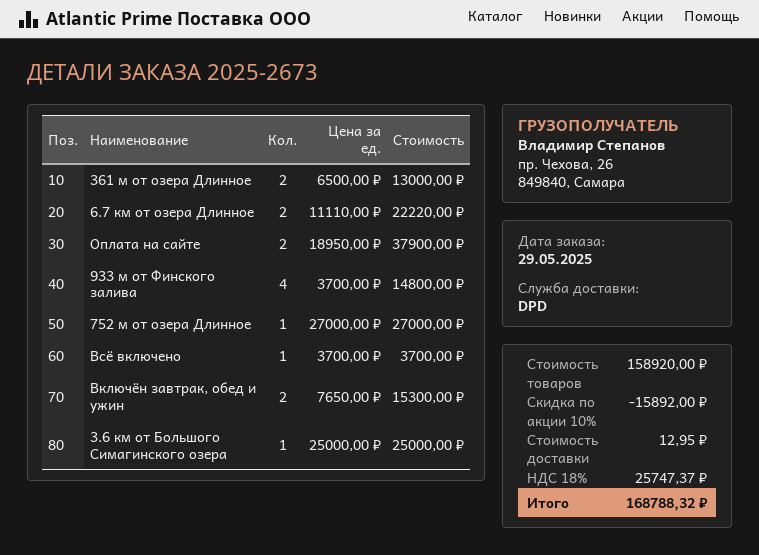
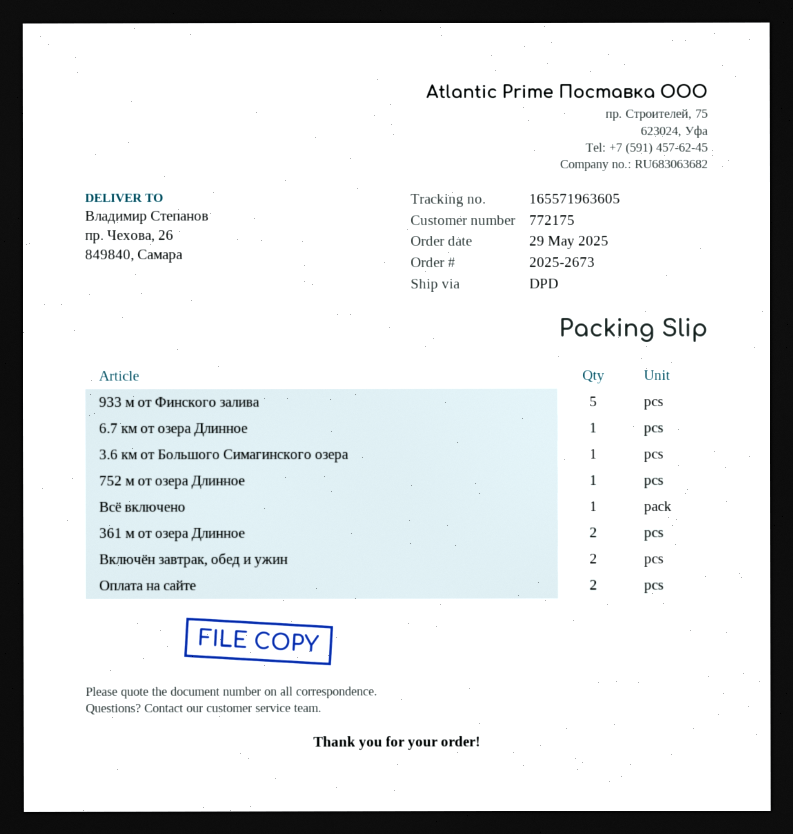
6.7 км от озера Длинное: 2 -> 1
933 м от Финского залива: 4 -> 5

